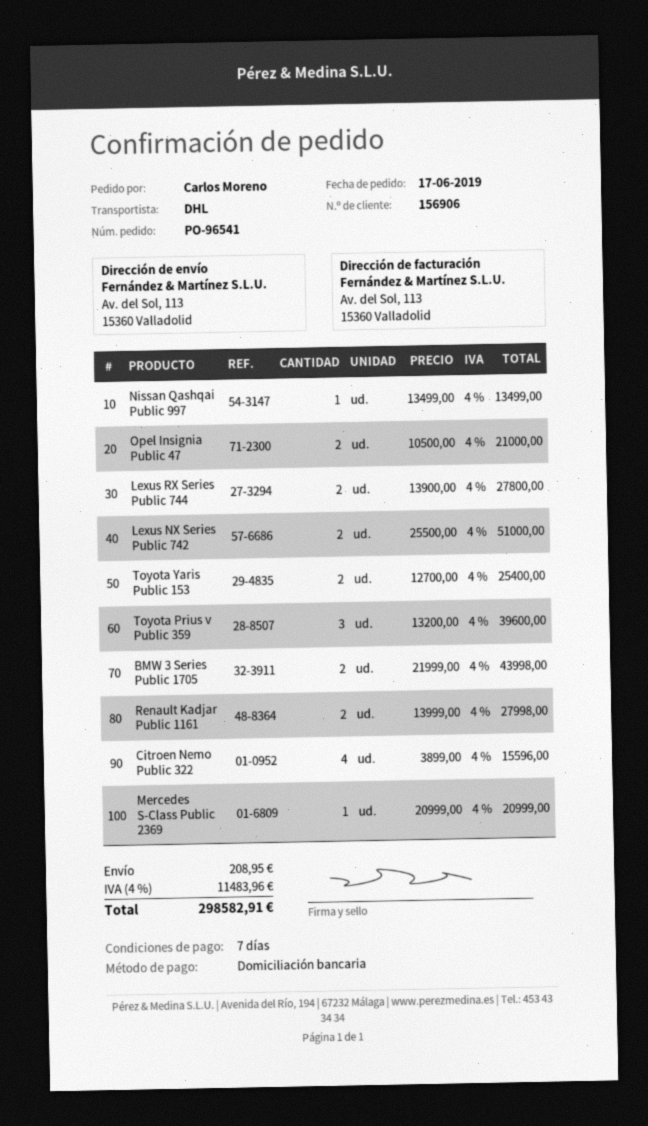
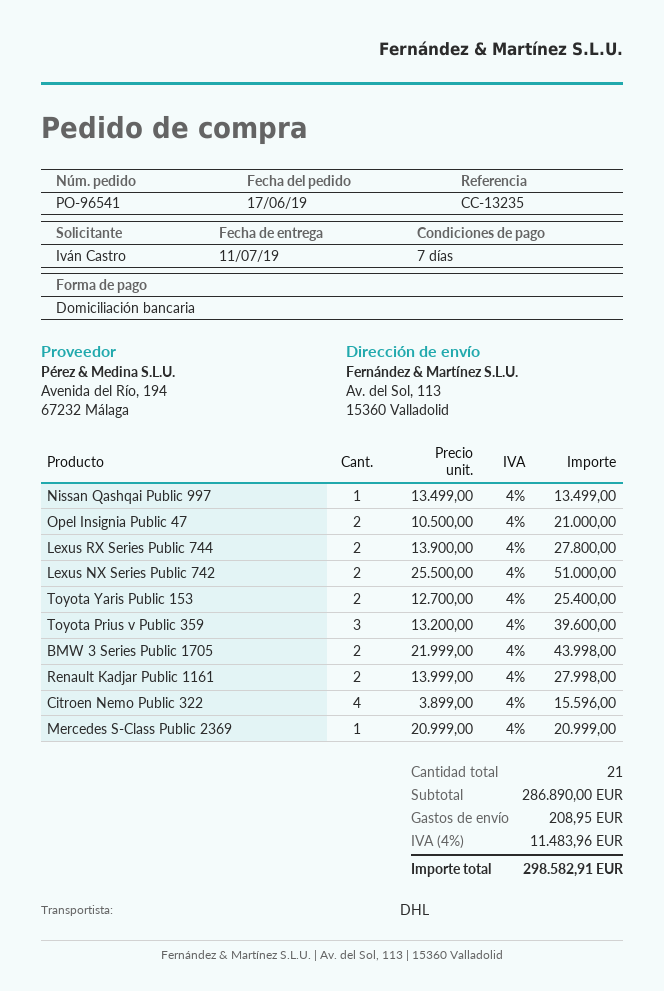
ordered by: Carlos Moreno -> Iván Castro

